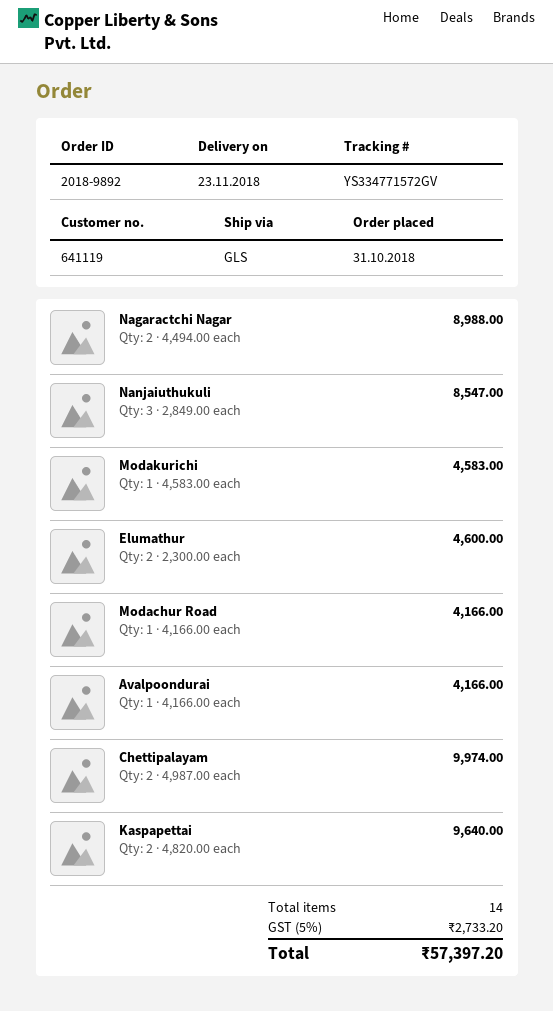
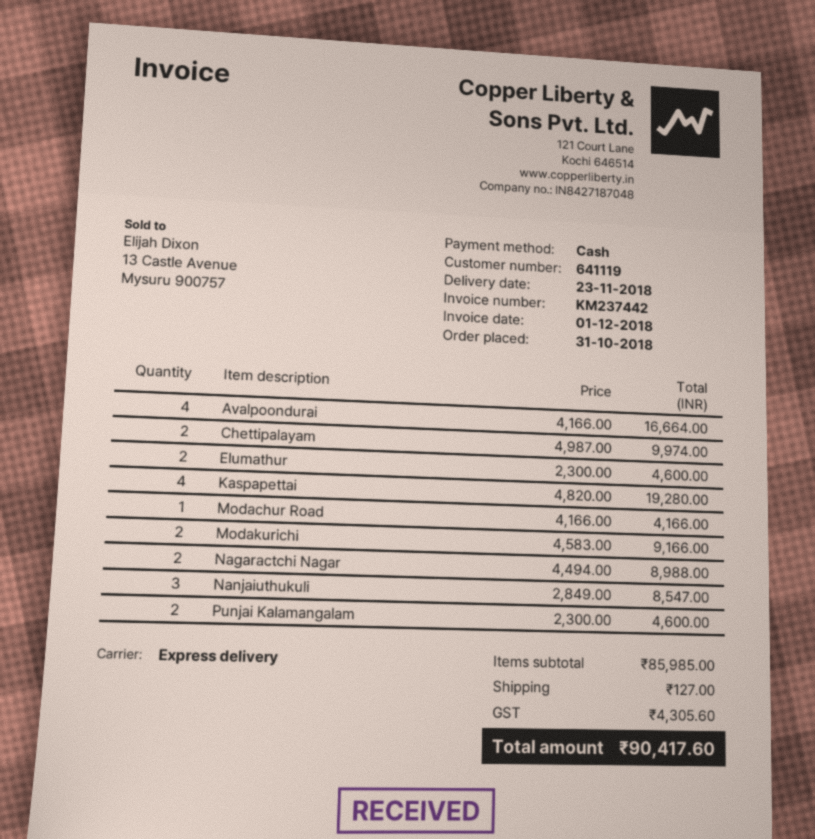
shipping method: GLS -> express
Modakurichi: 1 x 4583.00 = 4583.00 -> 2 x 4583.00 = 9166.00
Avalpoondurai: 1 x 4166.00 = 4166.00 -> 4 x 4166.00 = 16664.00
Kaspapettai: 2 x 4820.00 = 9640.00 -> 4 x 4820.00 = 19280.00
Punjai Kalamangalam: none -> 2 x 2300.00 = 4600.00
shipping: none -> 127.00
tax: 2733.20 -> 4305.60
total: 57397.20 -> 90417.60

